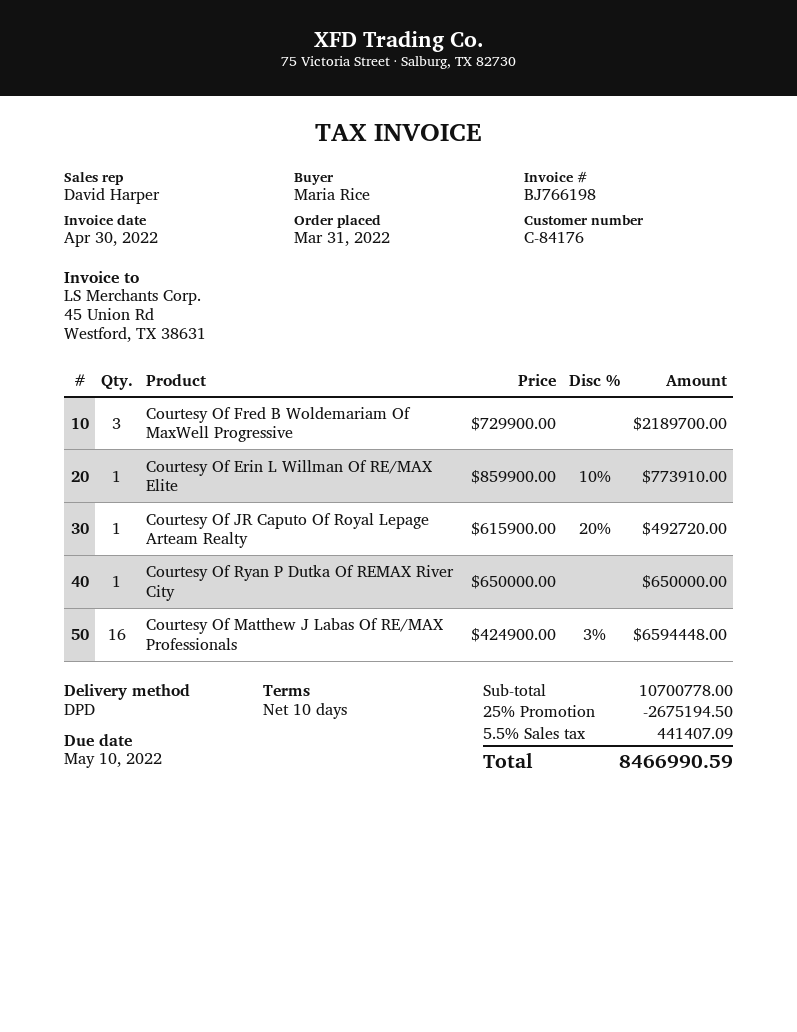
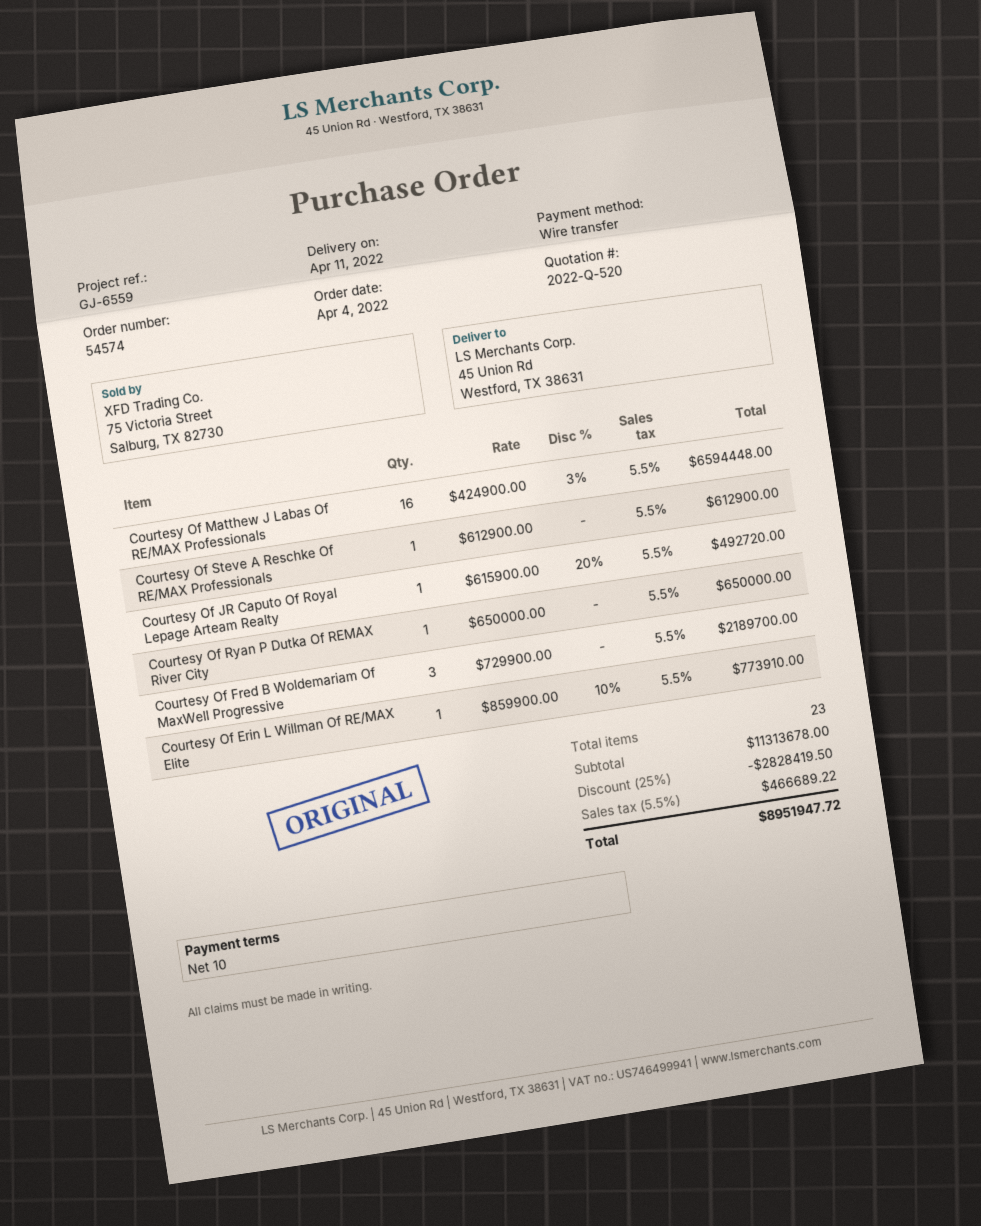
order date: 2022-03-31 -> 2022-04-04
Courtesy Of Steve A Reschke Of RE/MAX Professionals: none -> 1 x 612900.00 = 612900.00
subtotal: 10700778.00 -> 11313678.00
discount: 25% = 2675194.50 -> 25% = 2828419.50
tax: 5.5% = 441407.09 -> 5.5% = 466689.22
total: 8466990.59 -> 8951947.72

